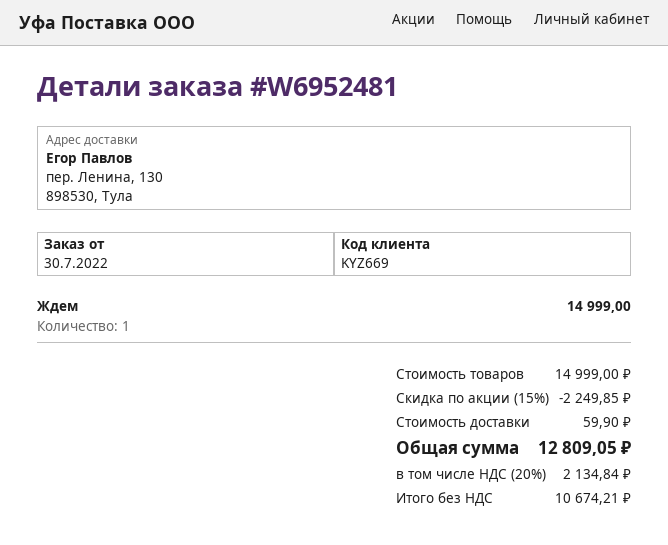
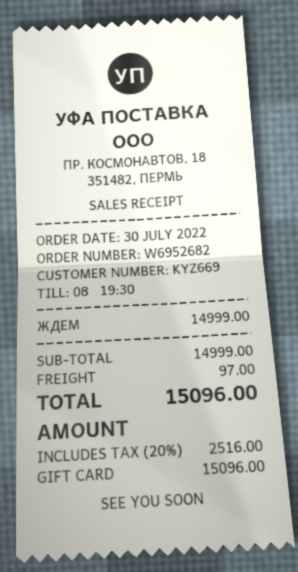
order number: W6952481 -> W6952682
discount: 15% = 2249.85 -> none
shipping: 59.90 -> 97.00
tax: 20% = 2134.84 -> 20% = 2516.00
total: 12809.05 -> 15096.00

